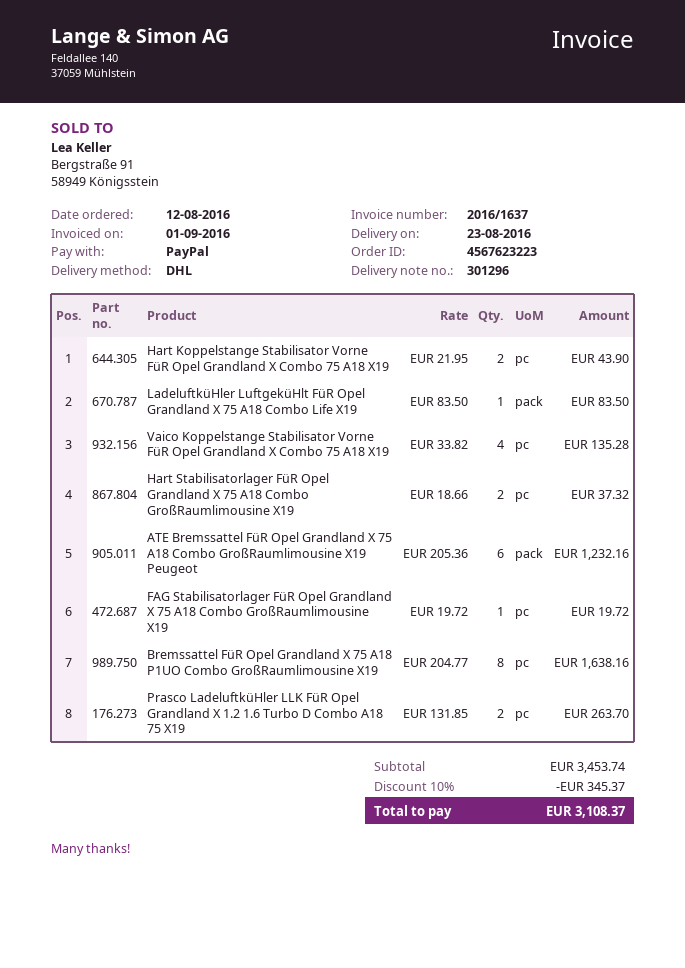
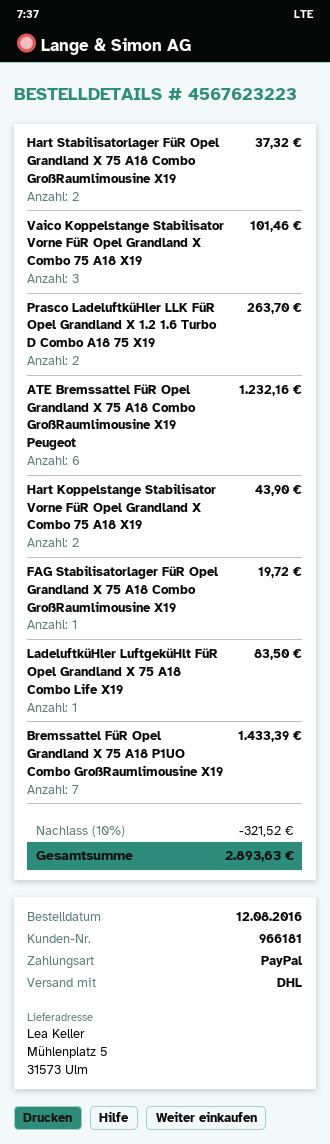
Vaico Koppelstange Stabilisator Vorne FüR Opel Grandland X Combo 75 A18 X19: 4 for 135.28 -> 3 for 101.46
Bremssattel FüR Opel Grandland X 75 A18 P1UO Combo GroßRaumlimousine X19: 8 for 1638.16 -> 7 for 1433.39
discount: 10% = 345.37 -> 10% = 321.52
total: 3108.37 -> 2893.63

